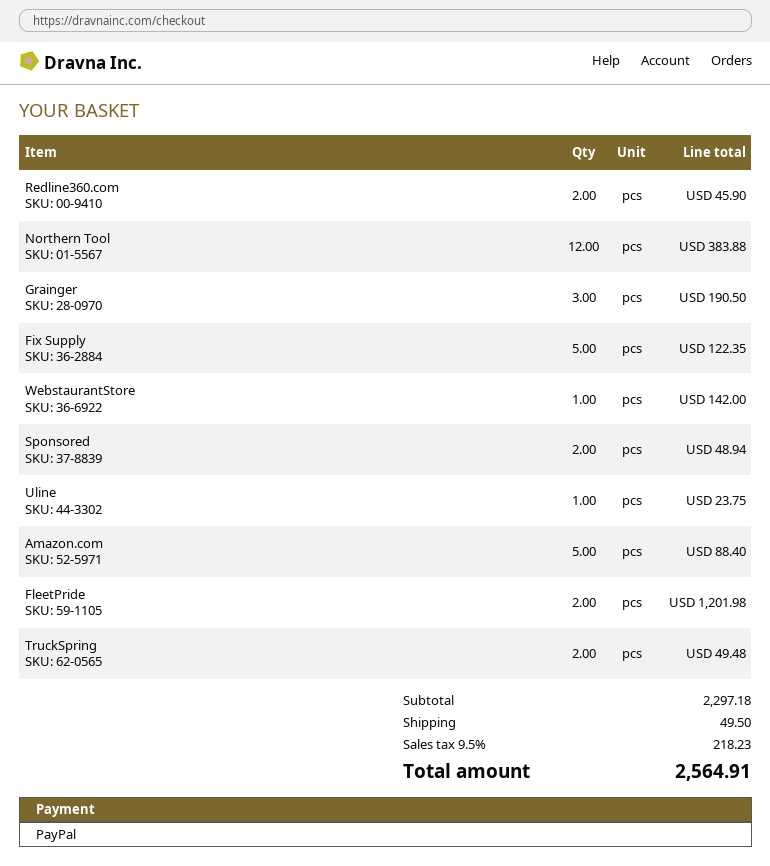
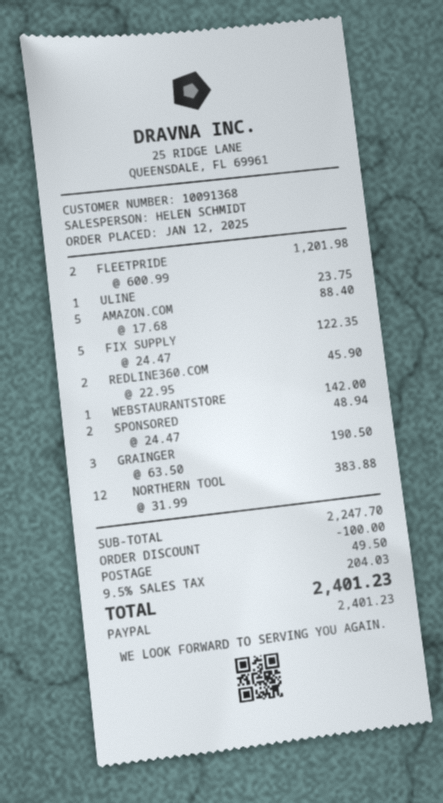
TruckSpring: 2 for 49.48 -> none
subtotal: 2297.18 -> 2247.70
discount: none -> 100.00
tax: 9.5% = 218.23 -> 9.5% = 204.03
total: 2564.91 -> 2401.23

